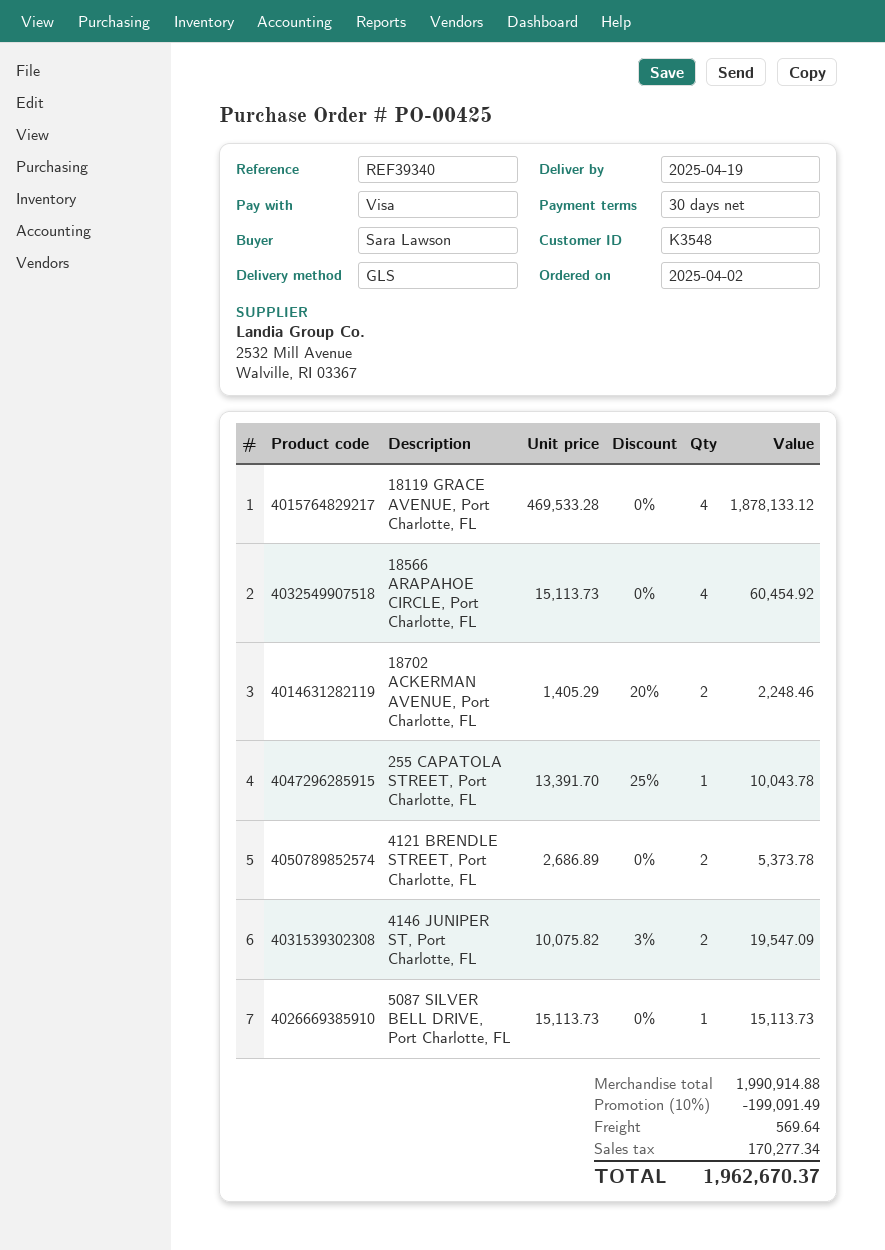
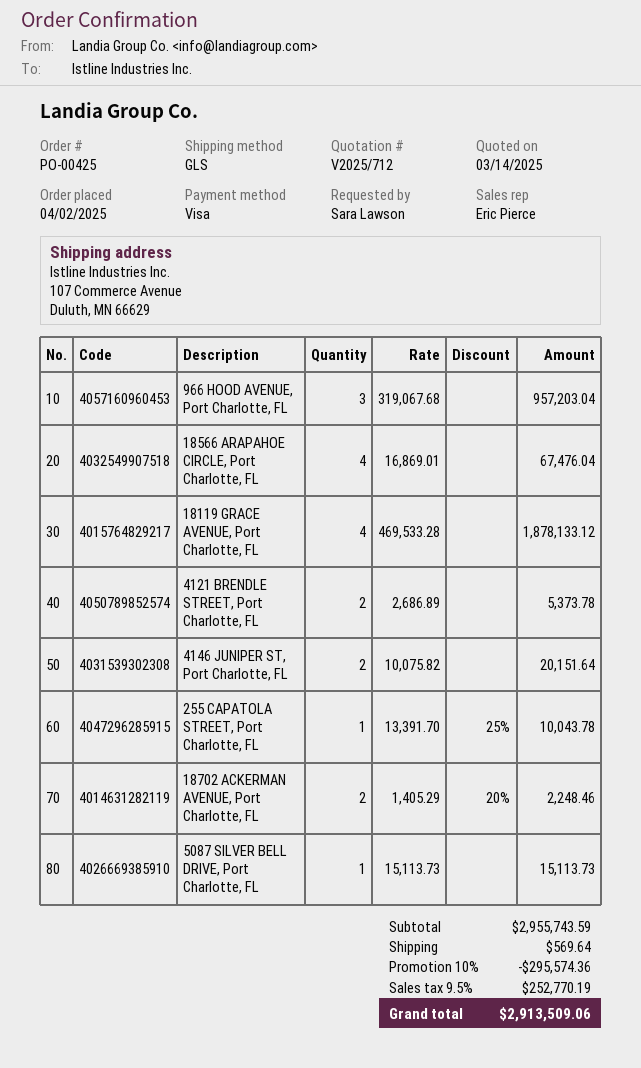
18566 ARAPAHOE CIRCLE, Port Charlotte, FL: 4 x 15113.73 = 60454.92 -> 4 x 16869.01 = 67476.04
4146 JUNIPER ST, Port Charlotte, FL: 2 x 10075.82 - 3% = 19547.09 -> 2 x 10075.82 = 20151.64
966 HOOD AVENUE, Port Charlotte, FL: none -> 3 x 319067.68 = 957203.04
subtotal: 1990914.88 -> 2955743.59
discount: 10% = 199091.49 -> 10% = 295574.36
tax: 170277.34 -> 252770.19
total: 1962670.37 -> 2913509.06

